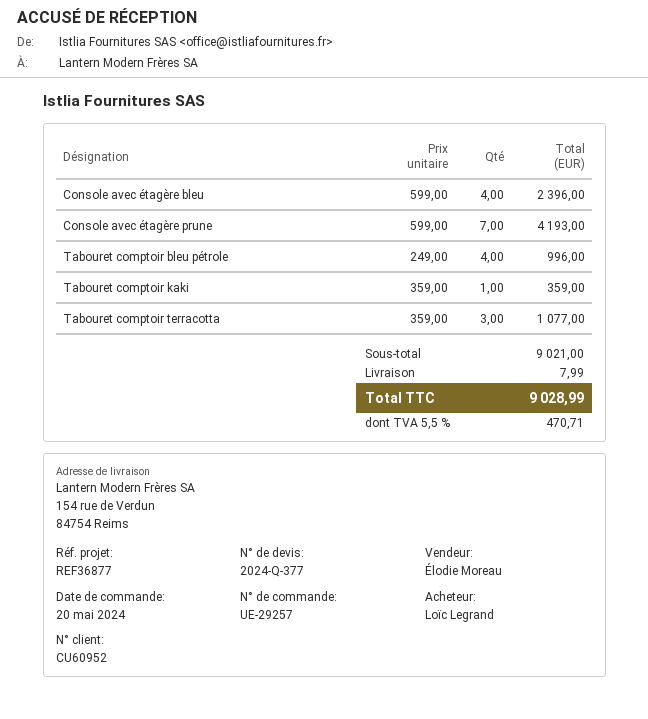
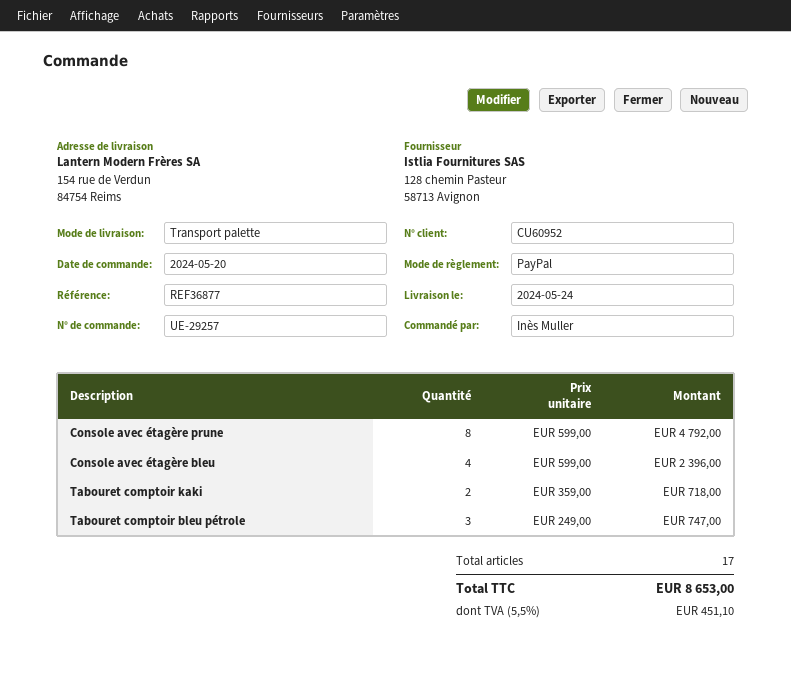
ordered by: Loïc Legrand -> Inès Muller
Console avec étagère prune: 7 x 599.00 = 4193.00 -> 8 x 599.00 = 4792.00
Tabouret comptoir bleu pétrole: 4 x 249.00 = 996.00 -> 3 x 249.00 = 747.00
Tabouret comptoir kaki: 1 x 359.00 = 359.00 -> 2 x 359.00 = 718.00
Tabouret comptoir terracotta: 3 x 359.00 = 1077.00 -> none
shipping: 7.99 -> none
tax: 5.5% = 470.71 -> 5.5% = 451.10
total: 9028.99 -> 8653.00

